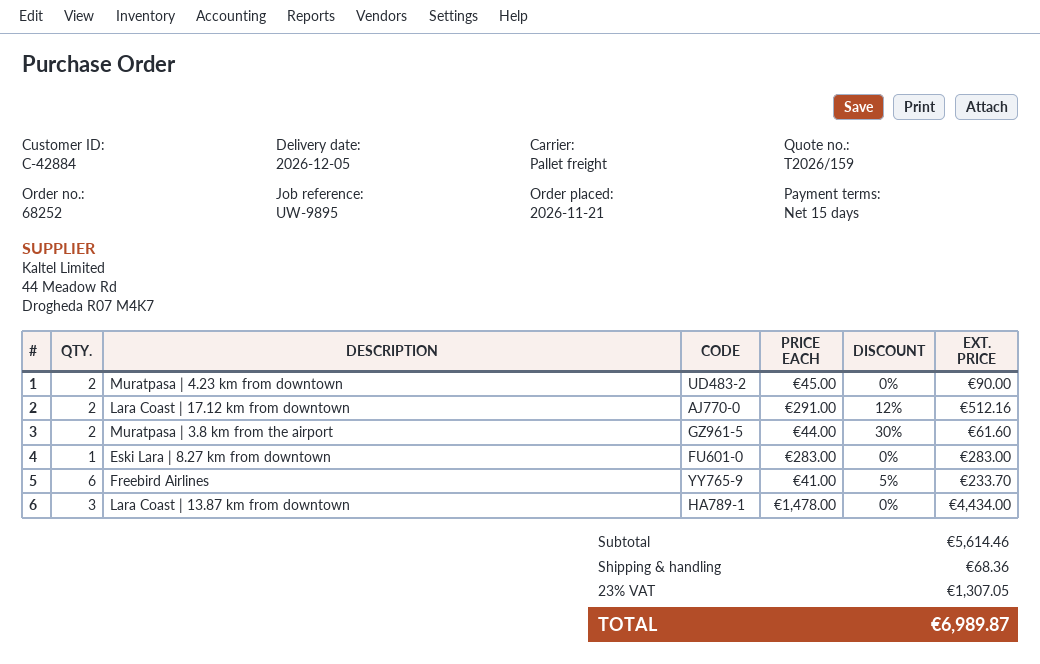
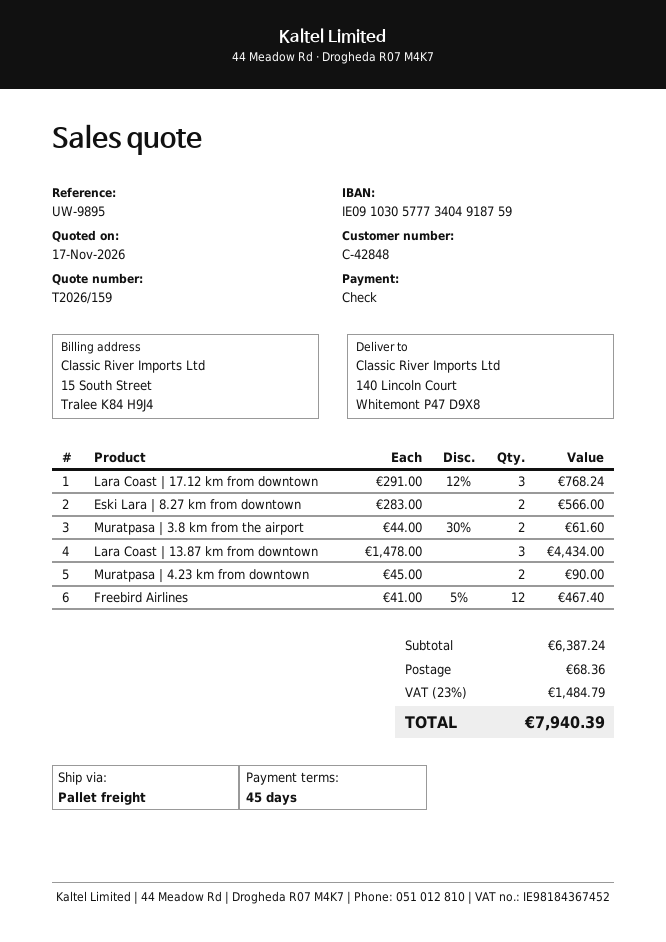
payment terms: 15 days -> 45 days
customer number: C-42884 -> C-42848
Lara Coast | 17.12 km from downtown: 2 x 291.00 - 12% = 512.16 -> 3 x 291.00 - 12% = 768.24
Eski Lara | 8.27 km from downtown: 1 x 283.00 = 283.00 -> 2 x 283.00 = 566.00
Freebird Airlines: 6 x 41.00 - 5% = 233.70 -> 12 x 41.00 - 5% = 467.40
subtotal: 5614.46 -> 6387.24
tax: 23% = 1307.05 -> 23% = 1484.79
total: 6989.87 -> 7940.39

